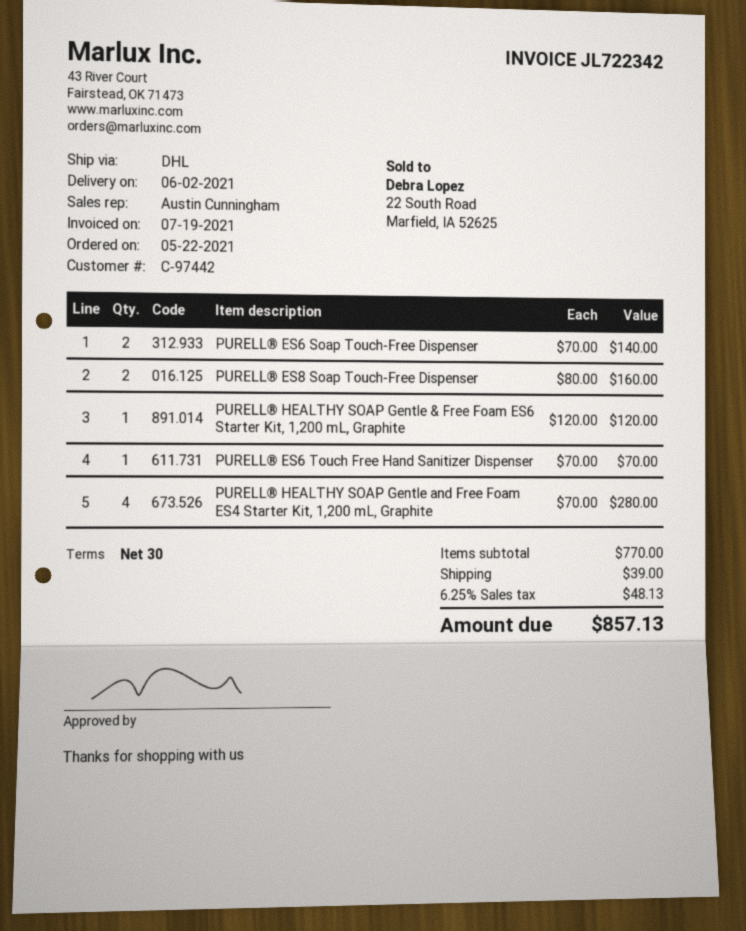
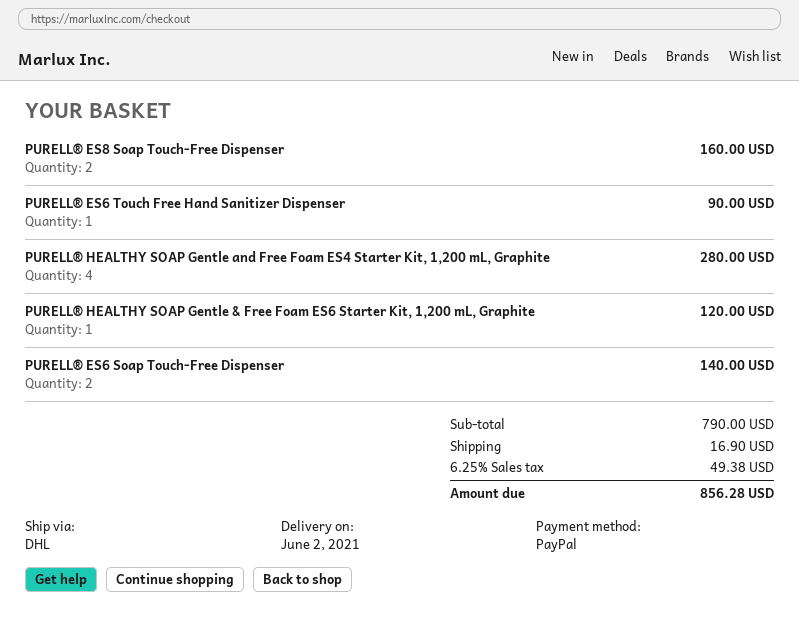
PURELL® ES6 Touch Free Hand Sanitizer Dispenser: 1 for 70.00 -> 1 for 90.00
subtotal: 770.00 -> 790.00
shipping: 39.00 -> 16.90
tax: 6.25% = 48.13 -> 6.25% = 49.38
total: 857.13 -> 856.28

